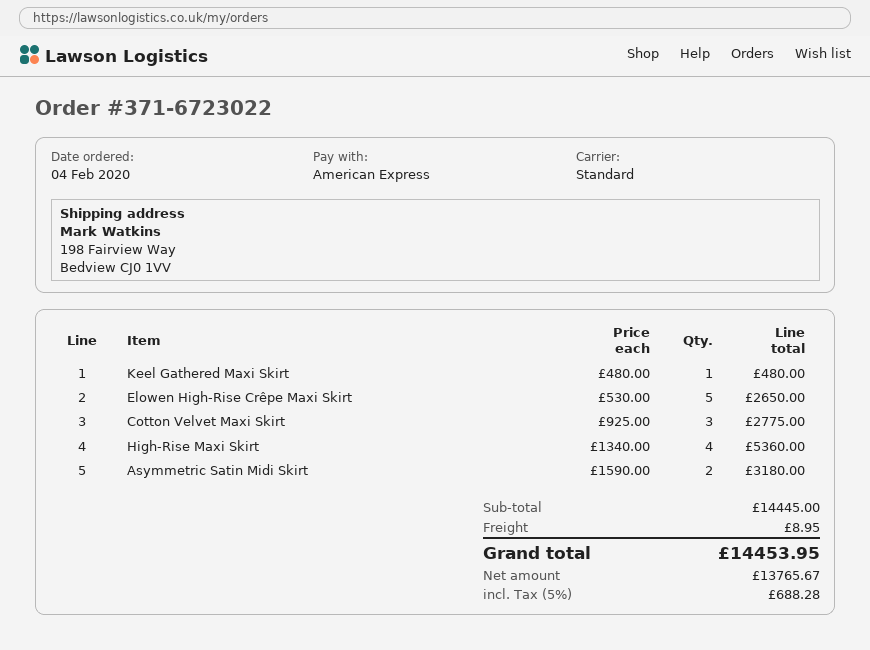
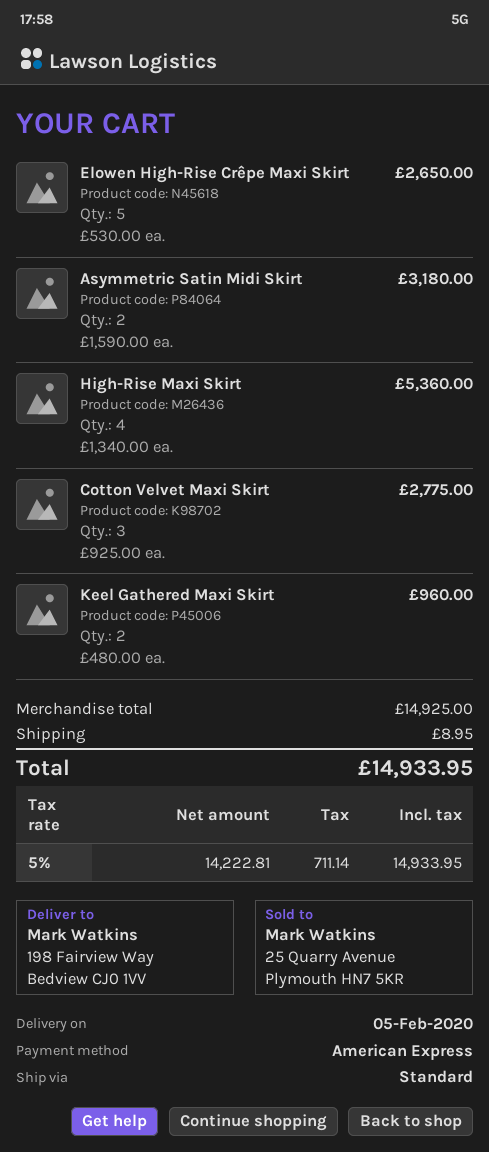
Keel Gathered Maxi Skirt: 1 x 480.00 = 480.00 -> 2 x 480.00 = 960.00
subtotal: 14445.00 -> 14925.00
net: 13765.67 -> 14222.81
tax: 5% = 688.28 -> 5% = 711.14
total: 14453.95 -> 14933.95

